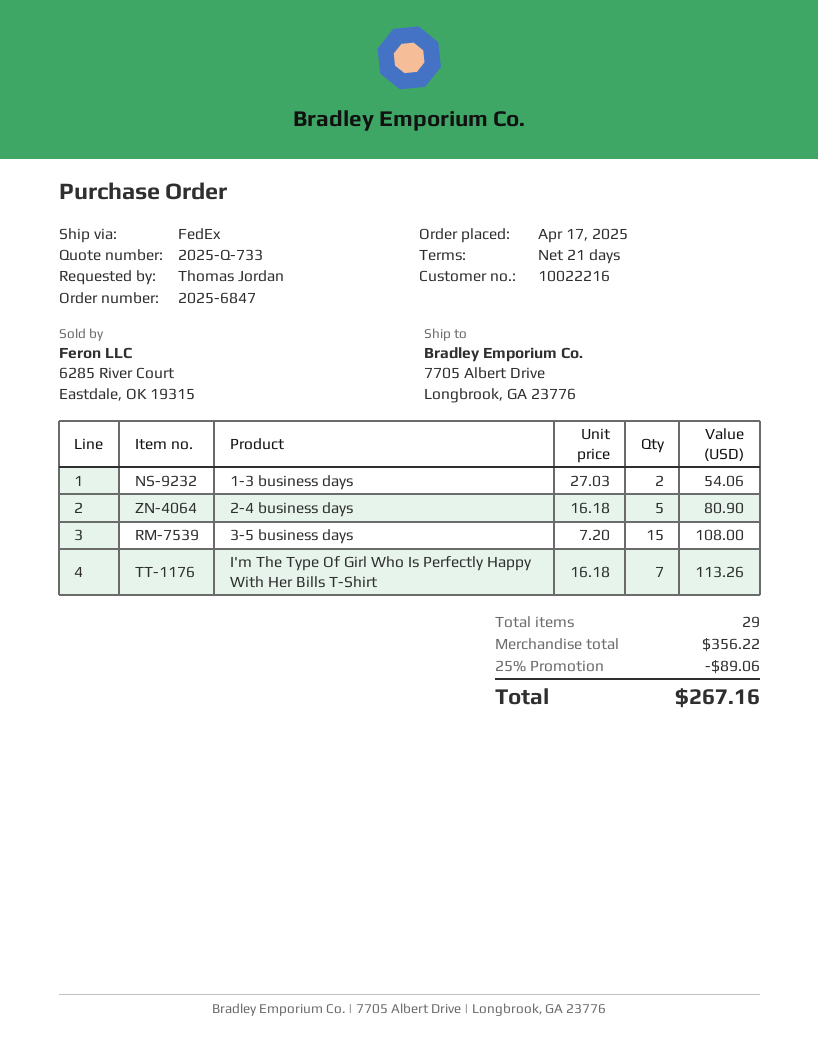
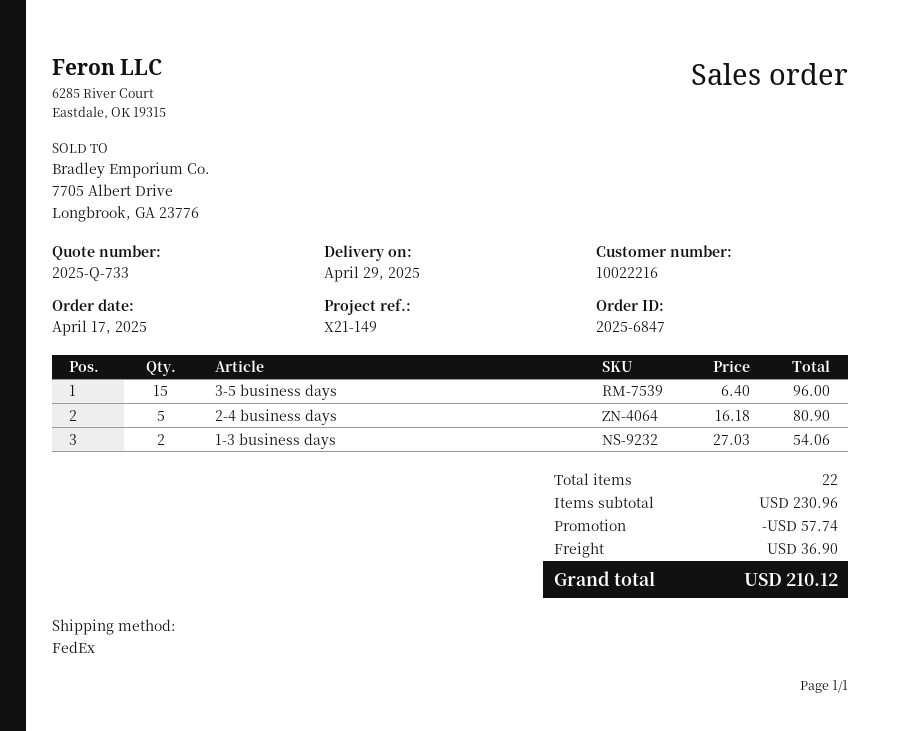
3-5 business days: 15 x 7.20 = 108.00 -> 15 x 6.40 = 96.00
I'm The Type Of Girl Who Is Perfectly Happy With Her Bills T-Shirt: 7 x 16.18 = 113.26 -> none
total quantity: 29 -> 22
subtotal: 356.22 -> 230.96
discount: 89.06 -> 57.74
shipping: none -> 36.90
total: 267.16 -> 210.12

